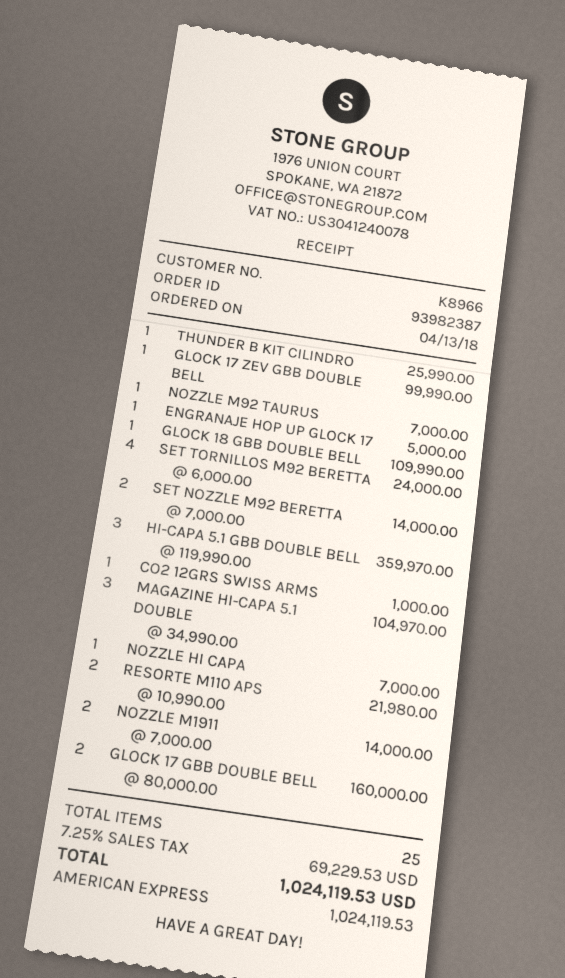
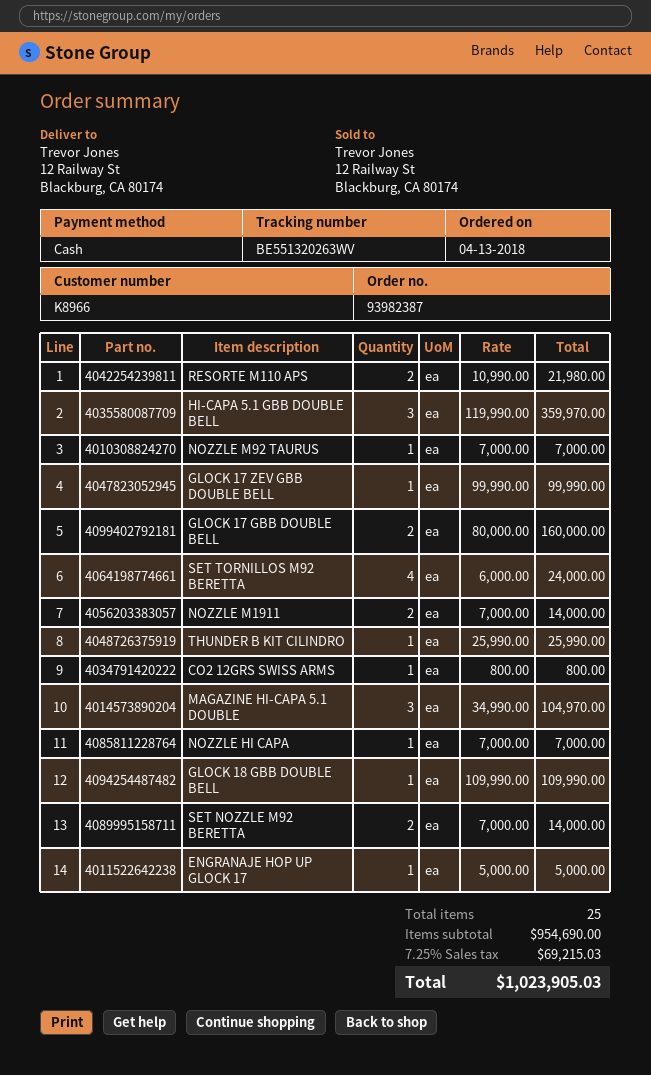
payment method: American Express -> cash
CO2 12GRS SWISS ARMS: 1 x 1000.00 = 1000.00 -> 1 x 800.00 = 800.00
tax: 7.25% = 69229.53 -> 7.25% = 69215.03
total: 1024119.53 -> 1023905.03

